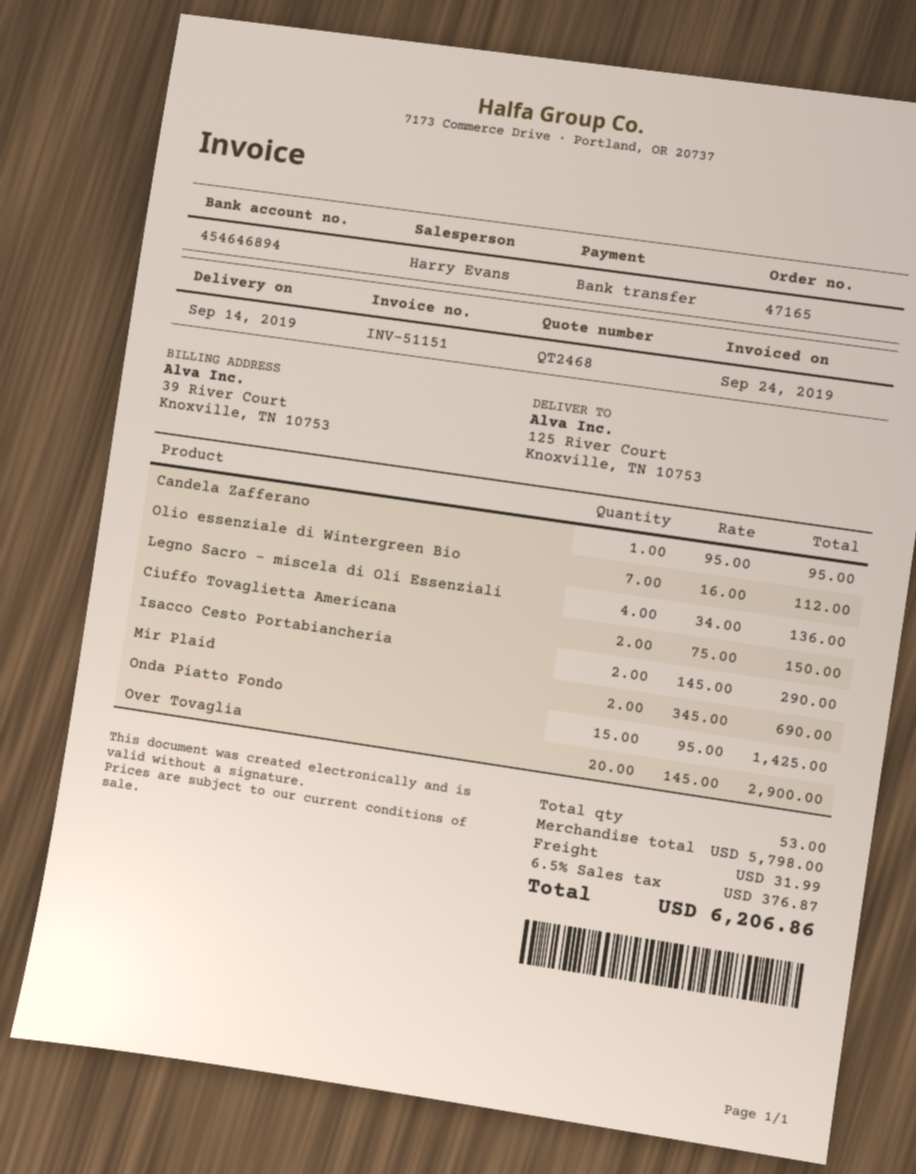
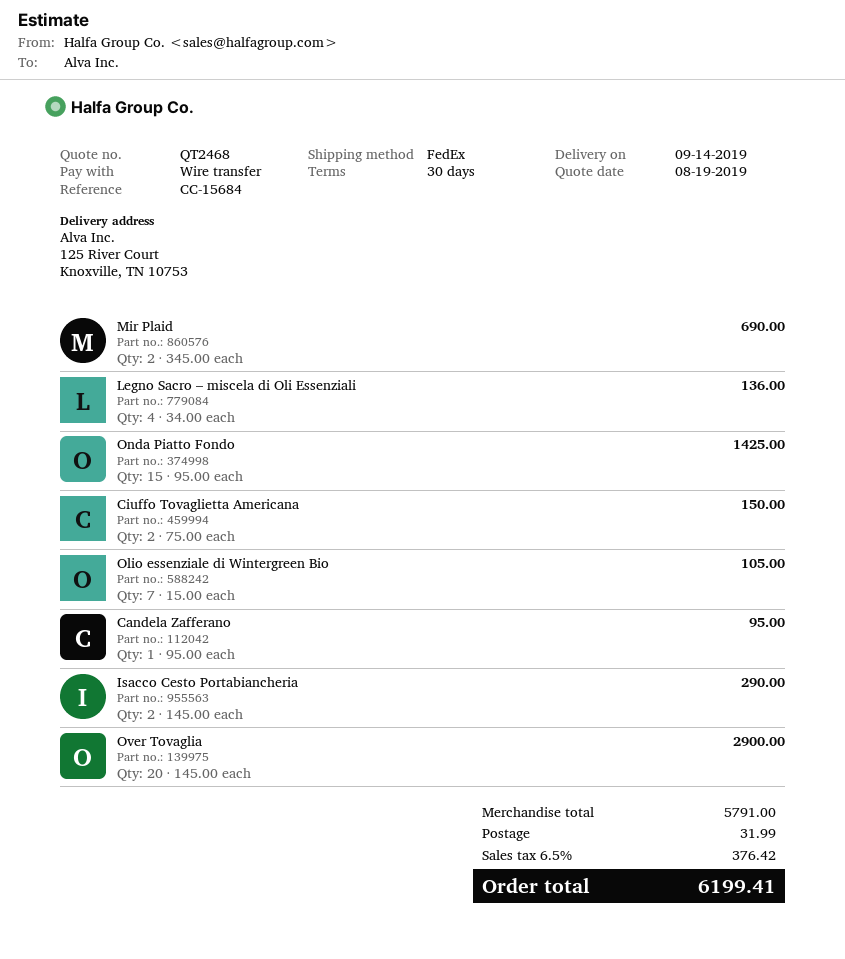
Olio essenziale di Wintergreen Bio: 7 x 16.00 = 112.00 -> 7 x 15.00 = 105.00
subtotal: 5798.00 -> 5791.00
tax: 6.5% = 376.87 -> 6.5% = 376.42
total: 6206.86 -> 6199.41

